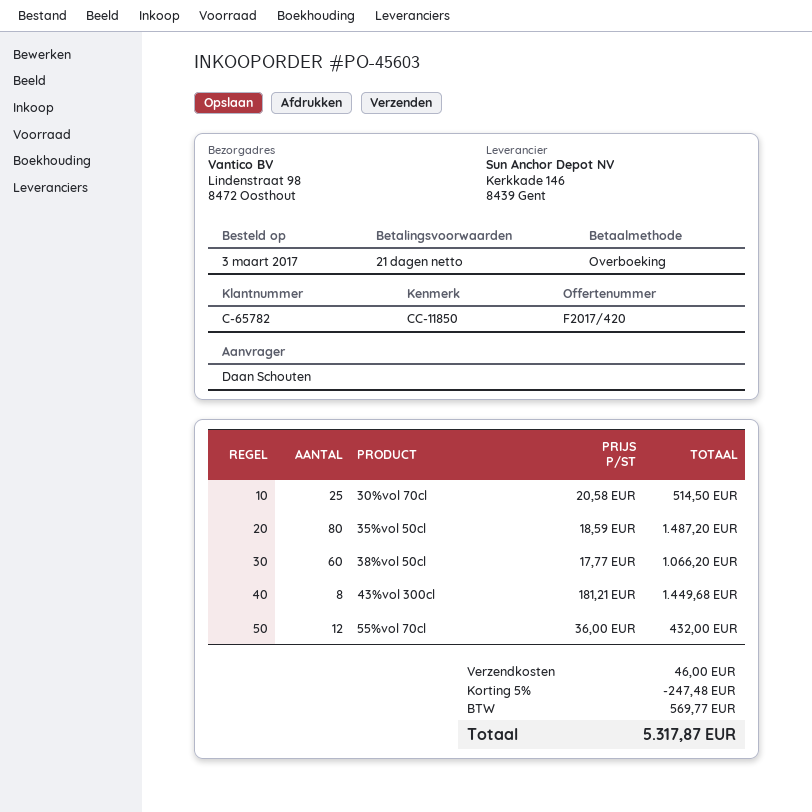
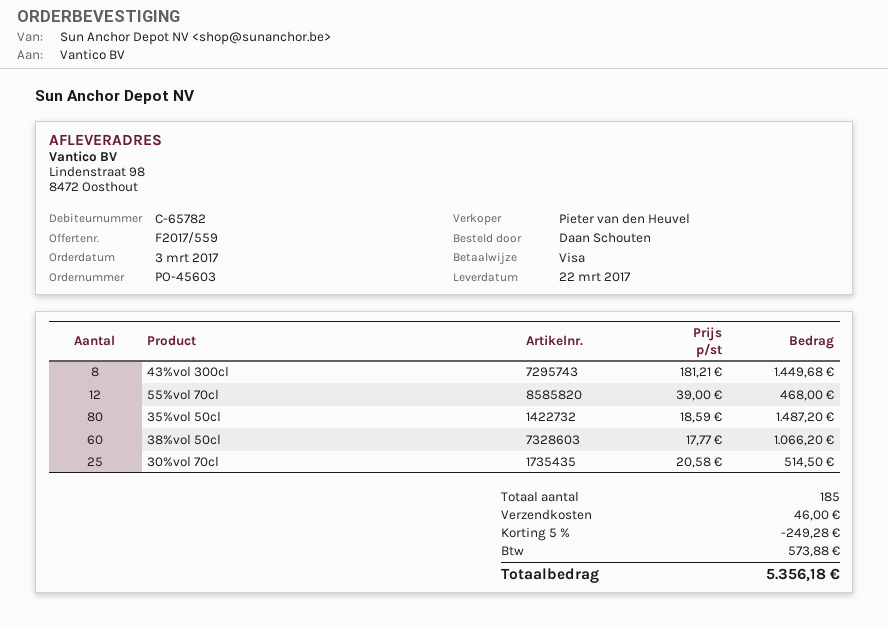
quote number: F2017/420 -> F2017/559
payment method: bank transfer -> Visa
55%vol 70cl: 12 x 36.00 = 432.00 -> 12 x 39.00 = 468.00
discount: 5% = 247.48 -> 5% = 249.28
tax: 569.77 -> 573.88
total: 5317.87 -> 5356.18

